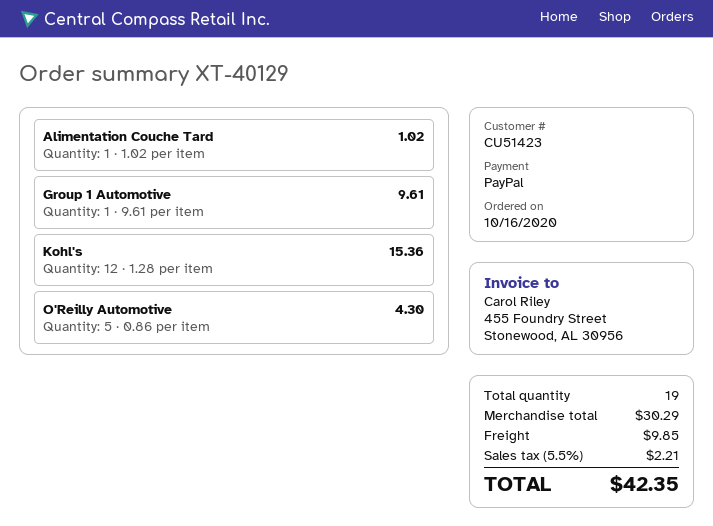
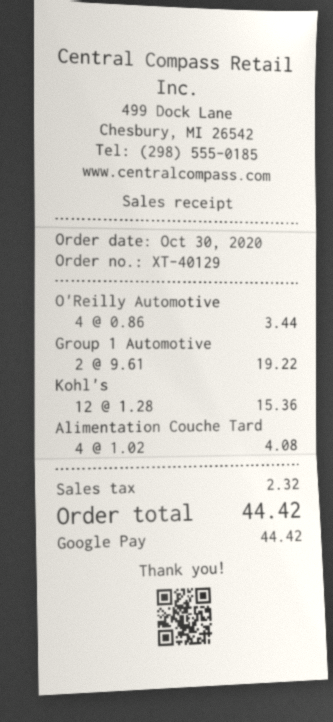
order date: 2020-10-16 -> 2020-10-30
payment method: PayPal -> Google Pay
Alimentation Couche Tard: 1 x 1.02 = 1.02 -> 4 x 1.02 = 4.08
Group 1 Automotive: 1 x 9.61 = 9.61 -> 2 x 9.61 = 19.22
O'Reilly Automotive: 5 x 0.86 = 4.30 -> 4 x 0.86 = 3.44
shipping: 9.85 -> none
tax: 2.21 -> 2.32
total: 42.35 -> 44.42

